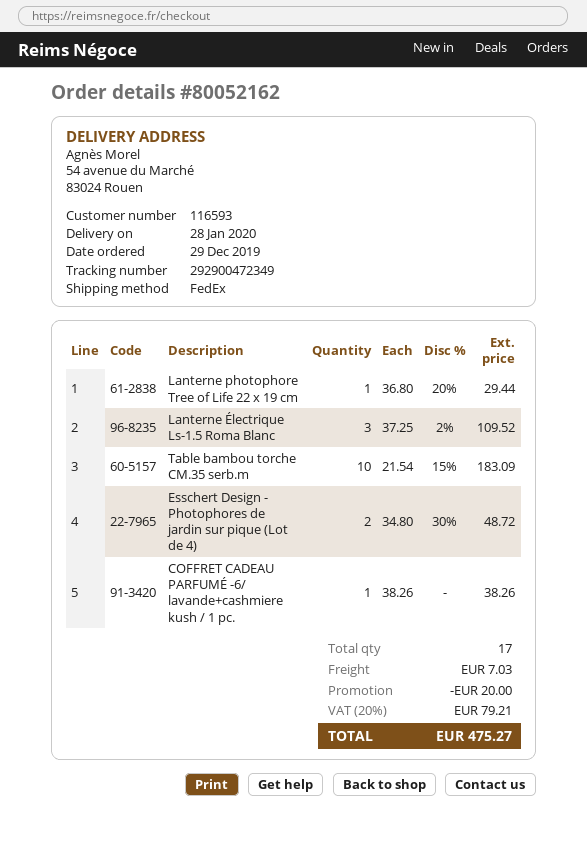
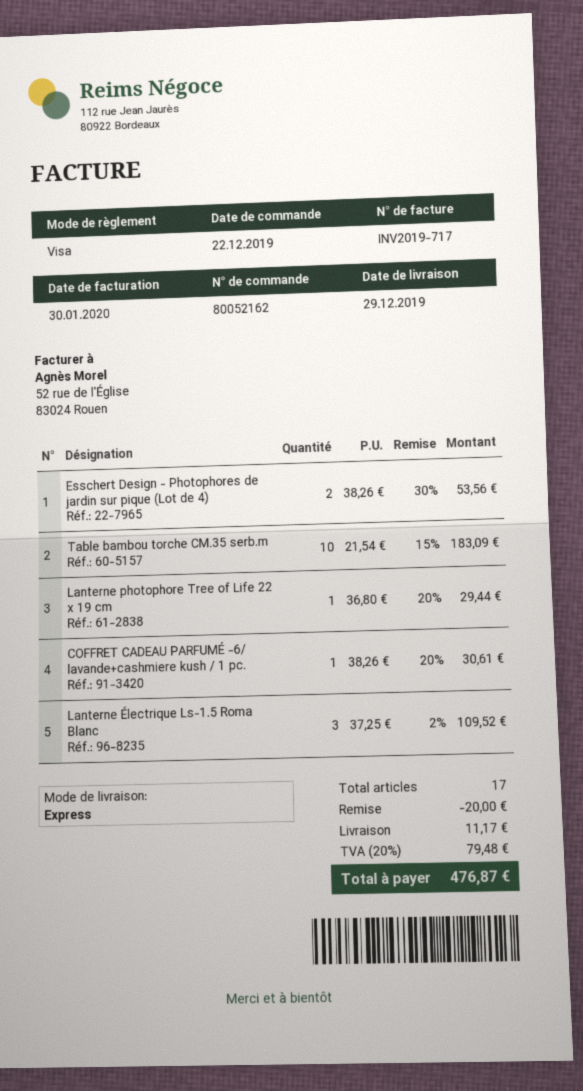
order date: 2019-12-29 -> 2019-12-22
delivery date: 2020-01-28 -> 2019-12-29
shipping method: FedEx -> express
Esschert Design - Photophores de jardin sur pique (Lot de 4): 2 x 34.80 - 30% = 48.72 -> 2 x 38.26 - 30% = 53.56
COFFRET CADEAU PARFUMÉ -6/ lavande+cashmiere kush / 1 pc.: 1 x 38.26 = 38.26 -> 1 x 38.26 - 20% = 30.61
shipping: 7.03 -> 11.17
tax: 20% = 79.21 -> 20% = 79.48
total: 475.27 -> 476.87

